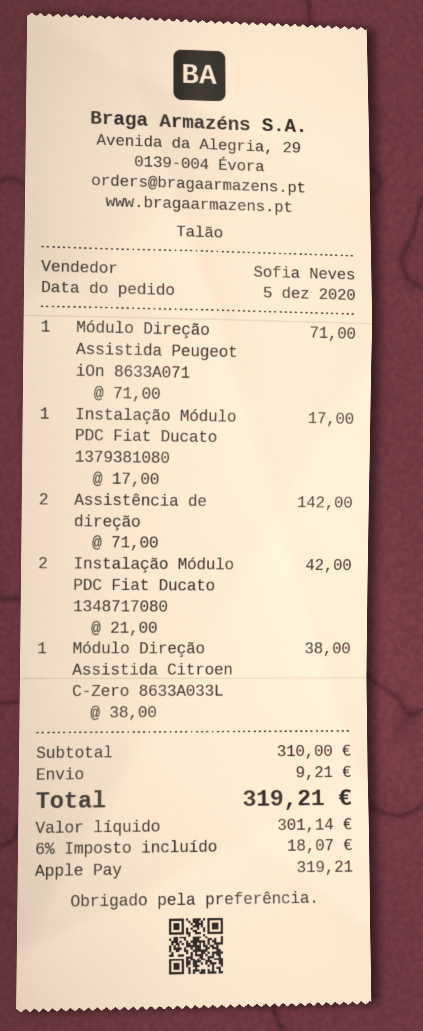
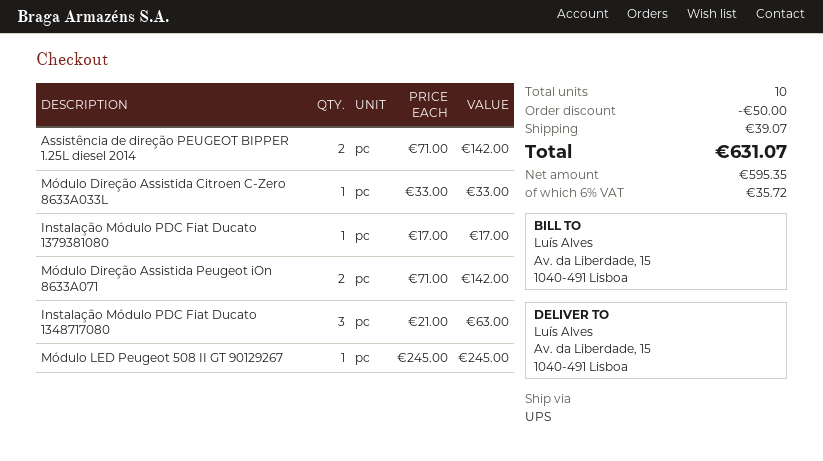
Módulo Direção Assistida Peugeot iOn 8633A071: 1 x 71.00 = 71.00 -> 2 x 71.00 = 142.00
Instalação Módulo PDC Fiat Ducato 1348717080: 2 x 21.00 = 42.00 -> 3 x 21.00 = 63.00
Módulo Direção Assistida Citroen C-Zero 8633A033L: 1 x 38.00 = 38.00 -> 1 x 33.00 = 33.00
Módulo LED Peugeot 508 II GT 90129267: none -> 1 x 245.00 = 245.00
discount: none -> 50.00
shipping: 9.21 -> 39.07
net: 301.14 -> 595.35
tax: 6% = 18.07 -> 6% = 35.72
total: 319.21 -> 631.07

